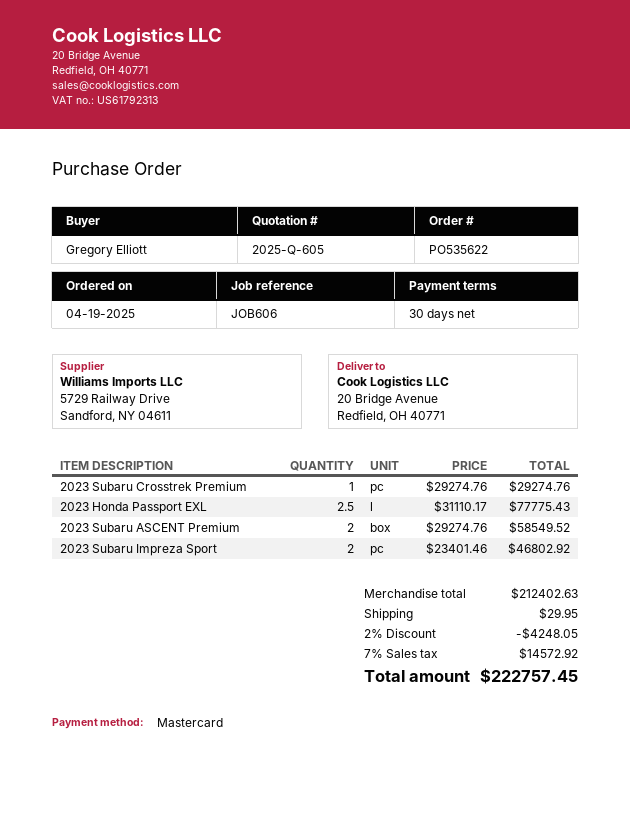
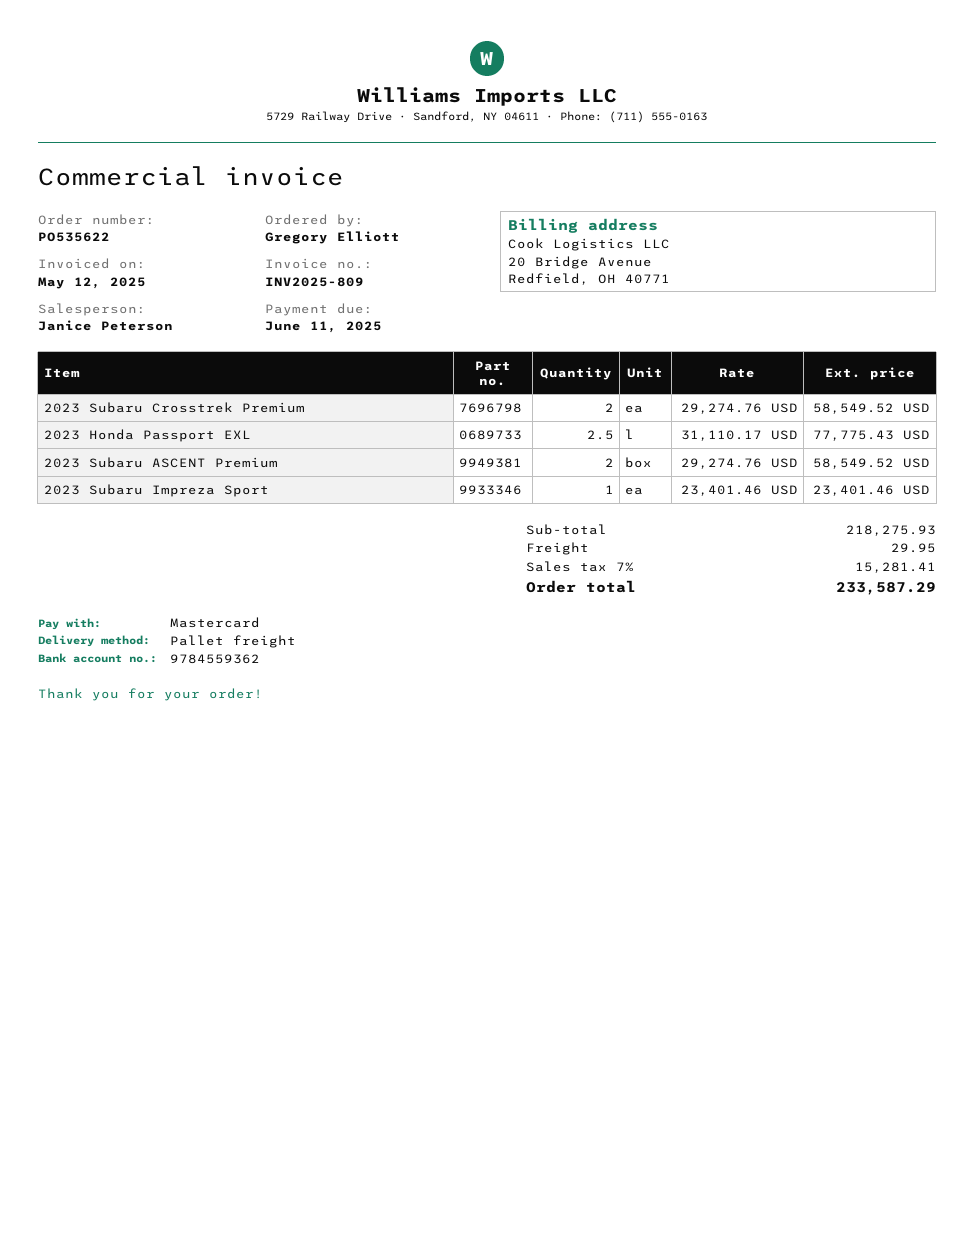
2023 Subaru Crosstrek Premium: 1 x 29274.76 = 29274.76 -> 2 x 29274.76 = 58549.52
2023 Subaru Impreza Sport: 2 x 23401.46 = 46802.92 -> 1 x 23401.46 = 23401.46
subtotal: 212402.63 -> 218275.93
discount: 2% = 4248.05 -> none
tax: 7% = 14572.92 -> 7% = 15281.41
total: 222757.45 -> 233587.29

